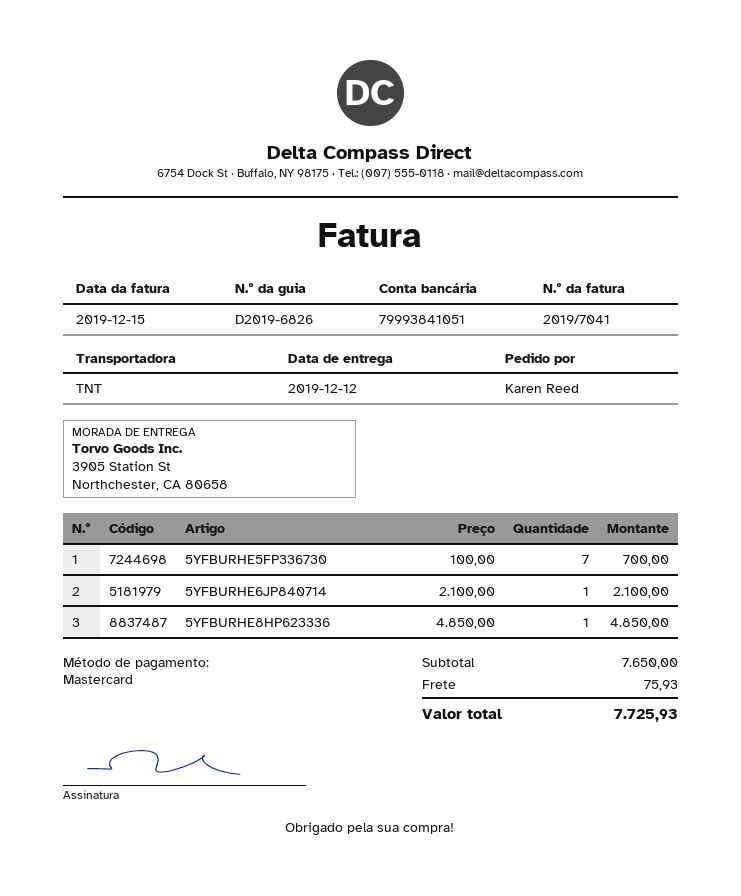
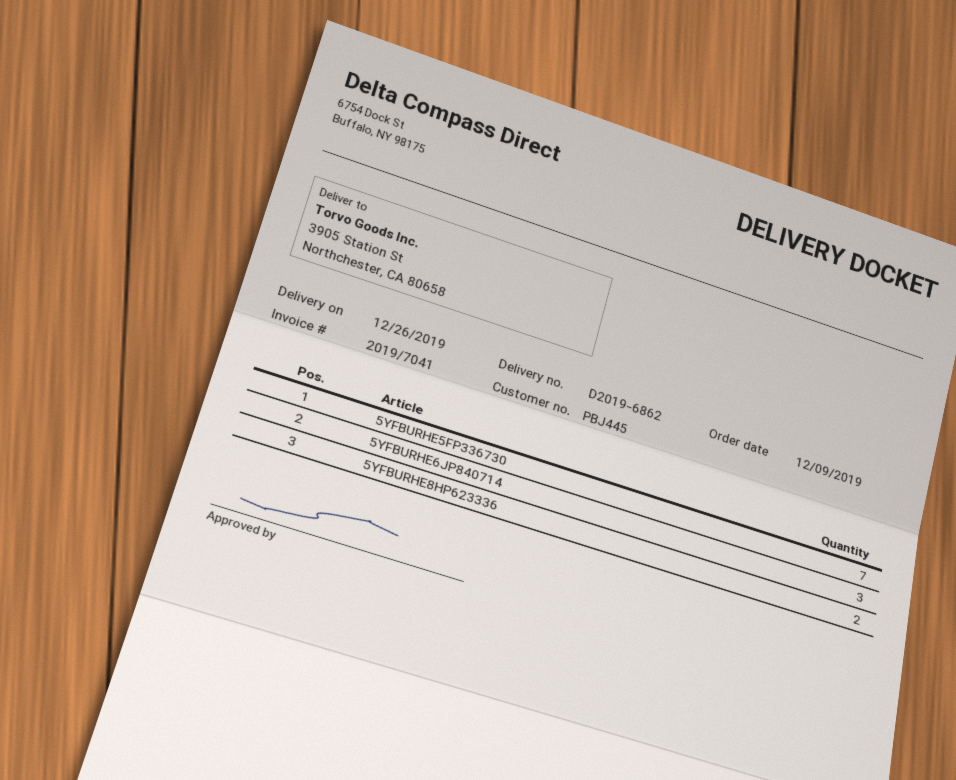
delivery note number: D2019-6826 -> D2019-6862
delivery date: 2019-12-12 -> 2019-12-26
5YFBURHE6JP840714: 1 -> 3
5YFBURHE8HP623336: 1 -> 2

